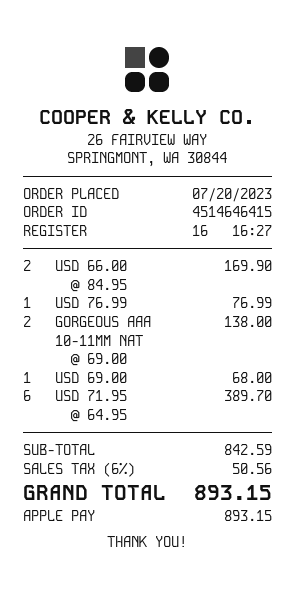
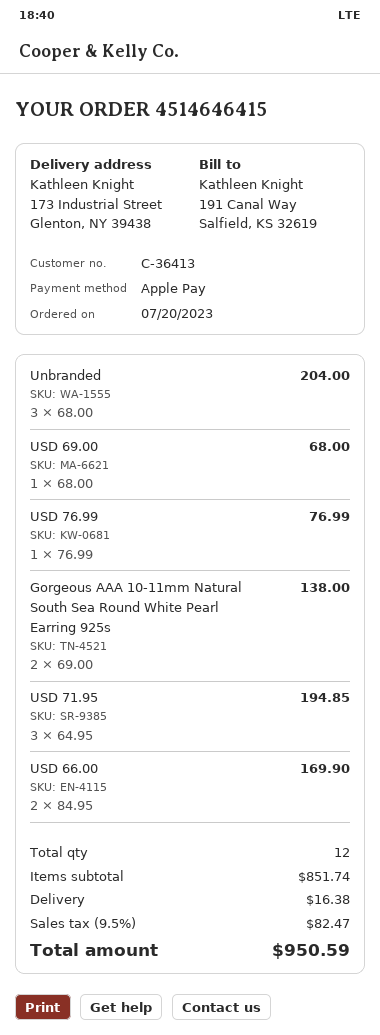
USD 71.95: 6 x 64.95 = 389.70 -> 3 x 64.95 = 194.85
Unbranded: none -> 3 x 68.00 = 204.00
subtotal: 842.59 -> 851.74
shipping: none -> 16.38
tax: 6% = 50.56 -> 9.5% = 82.47
total: 893.15 -> 950.59

